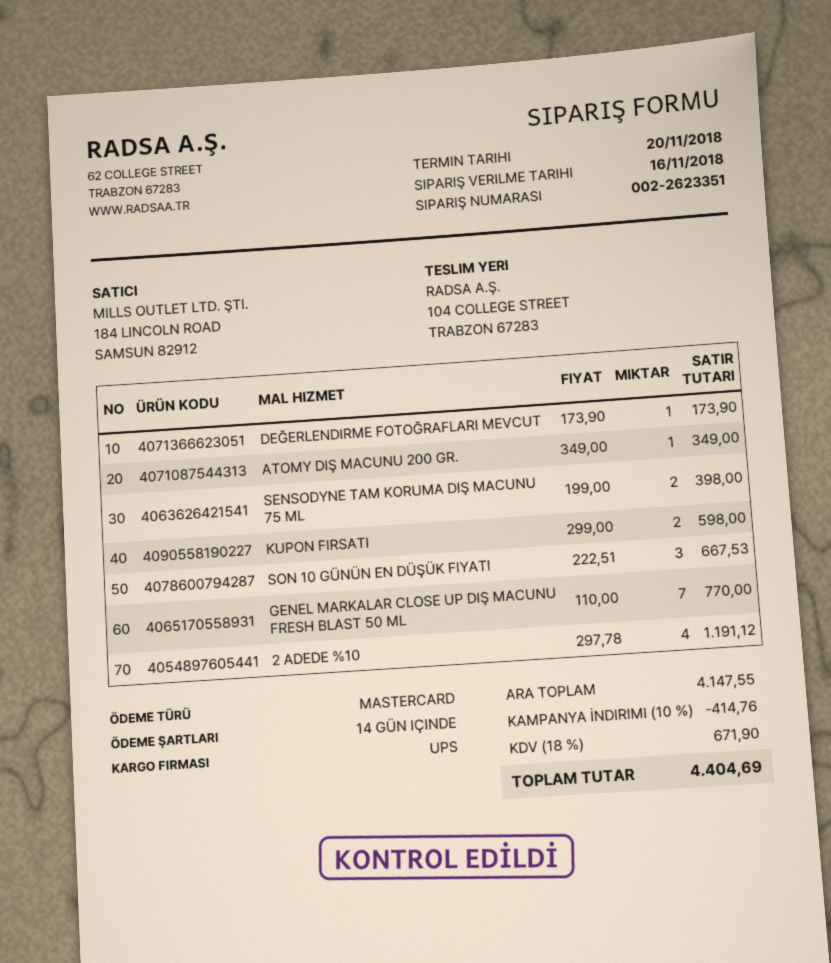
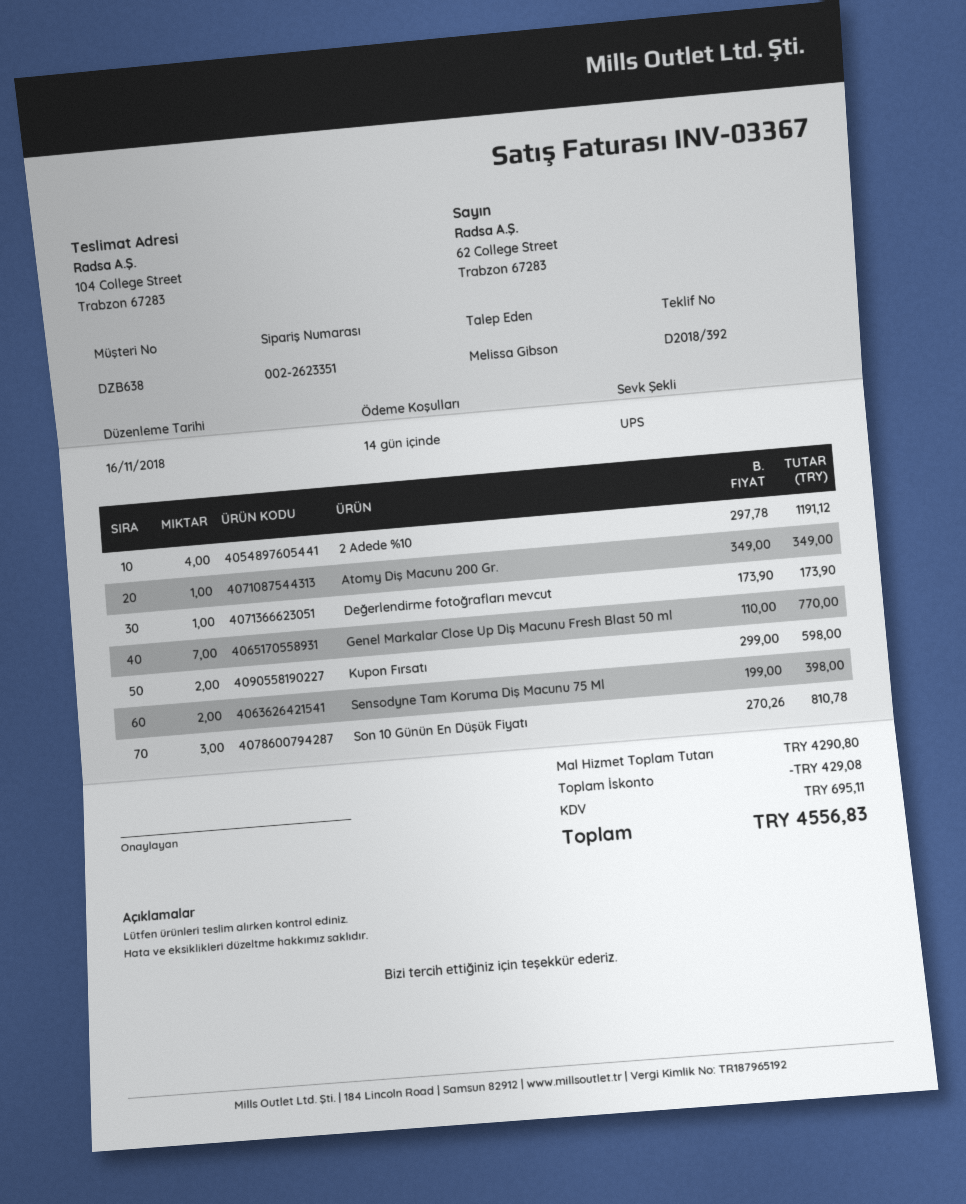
SON 10 GÜNÜN EN DÜŞÜK FIYATI: 3 x 222.51 = 667.53 -> 3 x 270.26 = 810.78
subtotal: 4147.55 -> 4290.80
discount: 414.76 -> 429.08
tax: 671.90 -> 695.11
total: 4404.69 -> 4556.83

